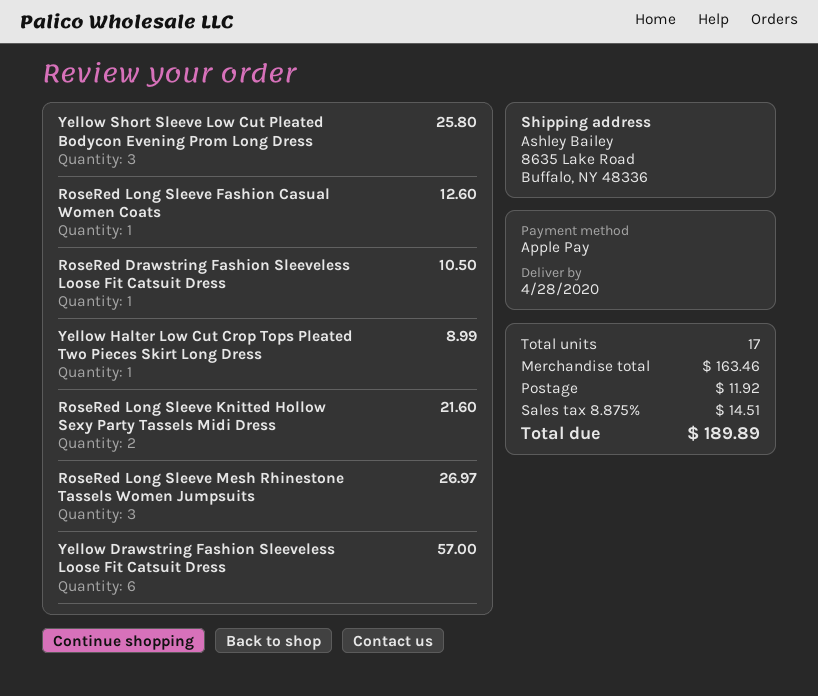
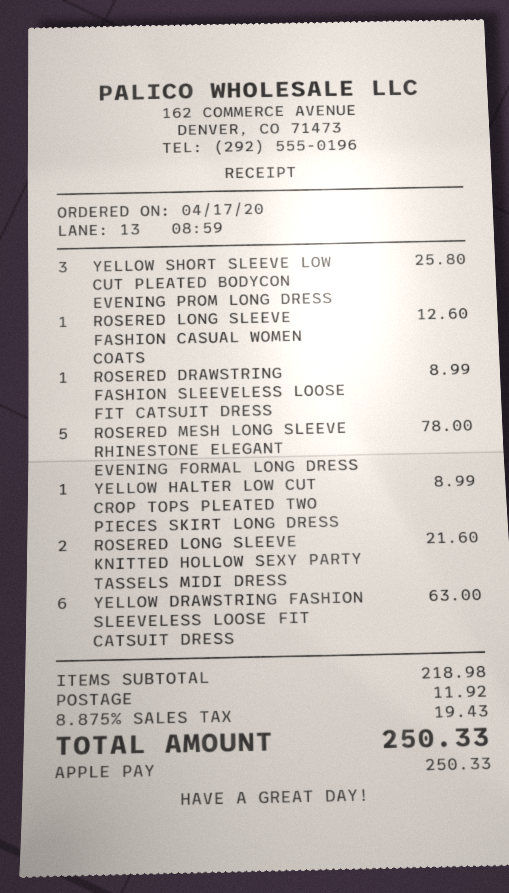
RoseRed Drawstring Fashion Sleeveless Loose Fit Catsuit Dress: 1 for 10.50 -> 1 for 8.99
RoseRed Long Sleeve Mesh Rhinestone Tassels Women Jumpsuits: 3 for 26.97 -> none
Yellow Drawstring Fashion Sleeveless Loose Fit Catsuit Dress: 6 for 57.00 -> 6 for 63.00
ROSERED MESH LONG SLEEVE RHINESTONE ELEGANT EVENING FORMAL LONG DRESS: none -> 5 for 78.00
subtotal: 163.46 -> 218.98
tax: 8.875% = 14.51 -> 8.875% = 19.43
total: 189.89 -> 250.33

